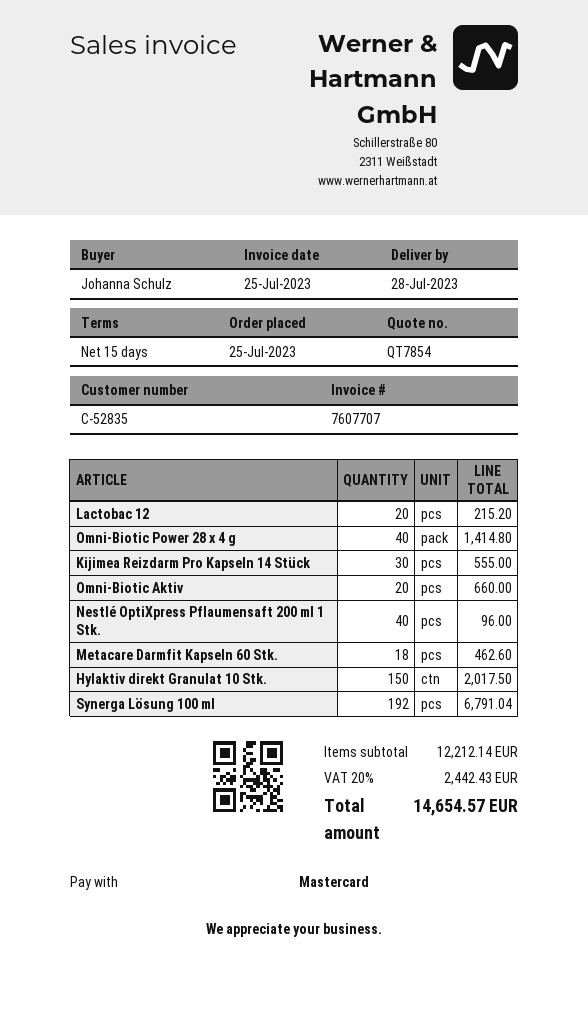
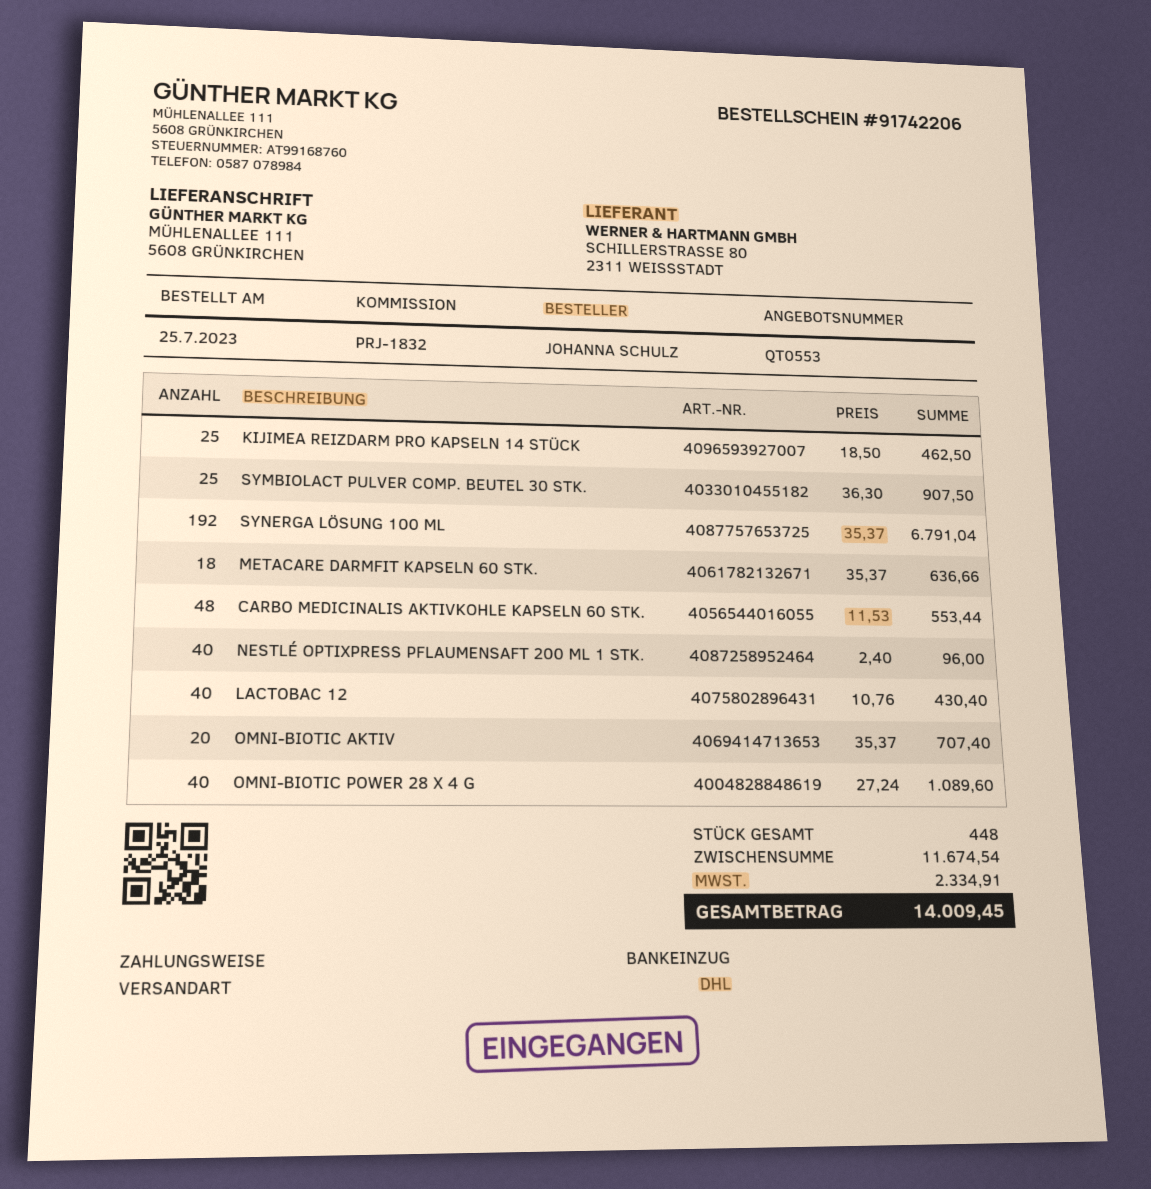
quote number: QT7854 -> QT0553
payment method: Mastercard -> direct debit
Lactobac 12: 20 for 215.20 -> 40 for 430.40
Omni-Biotic Power 28 x 4 g: 40 for 1414.80 -> 40 for 1089.60
Kijimea Reizdarm Pro Kapseln 14 Stück: 30 for 555.00 -> 25 for 462.50
Omni-Biotic Aktiv: 20 for 660.00 -> 20 for 707.40
Metacare Darmfit Kapseln 60 Stk.: 18 for 462.60 -> 18 for 636.66
Hylaktiv direkt Granulat 10 Stk.: 150 for 2017.50 -> none
SYMBIOLACT PULVER COMP. BEUTEL 30 STK.: none -> 25 for 907.50
CARBO MEDICINALIS AKTIVKOHLE KAPSELN 60 STK.: none -> 48 for 553.44
subtotal: 12212.14 -> 11674.54
tax: 2442.43 -> 2334.91
total: 14654.57 -> 14009.45

